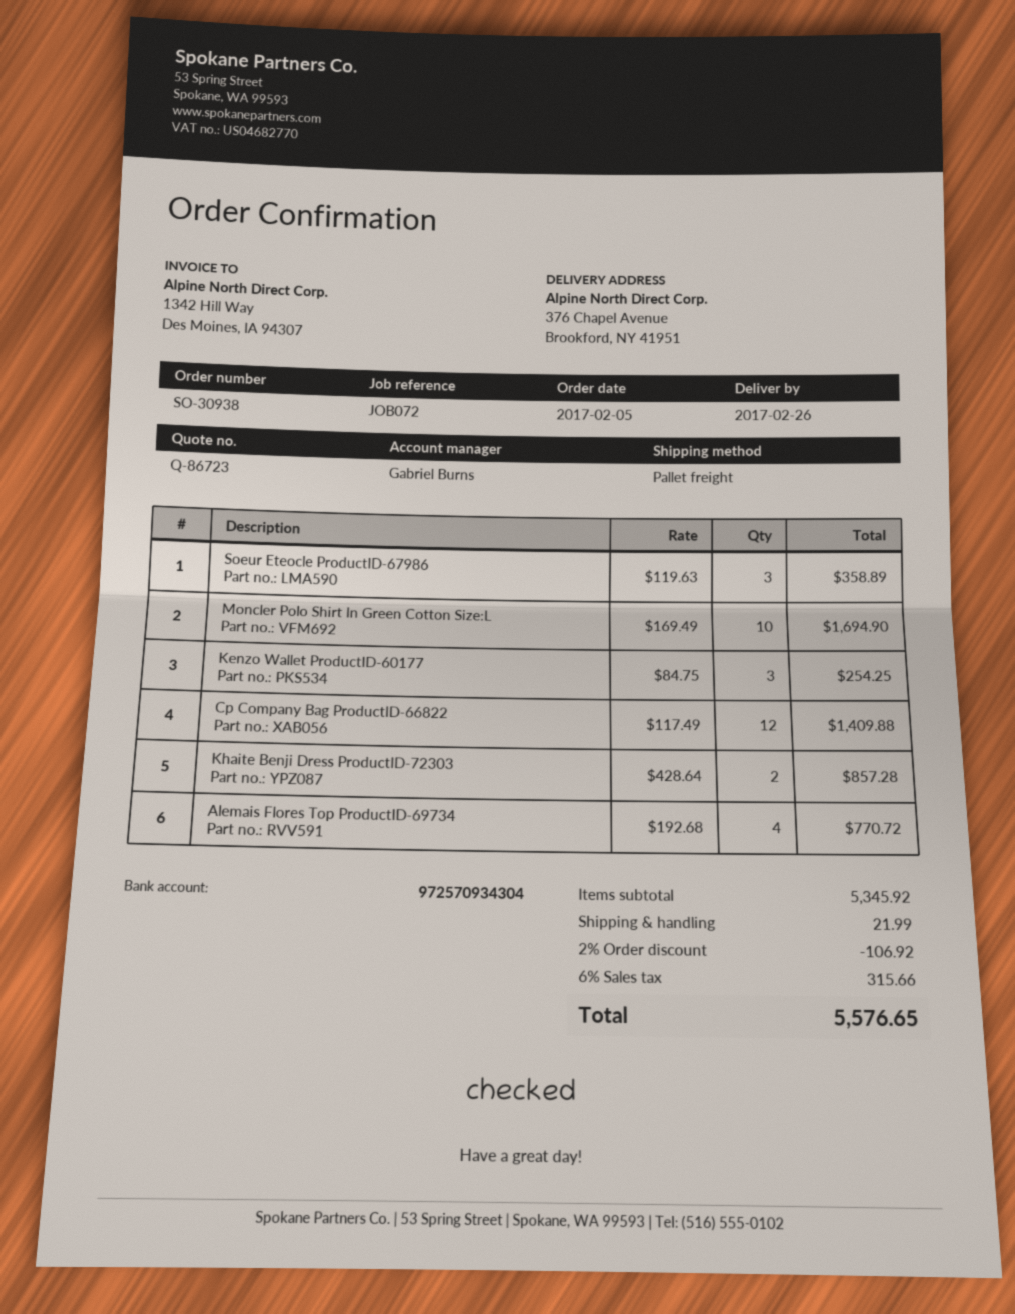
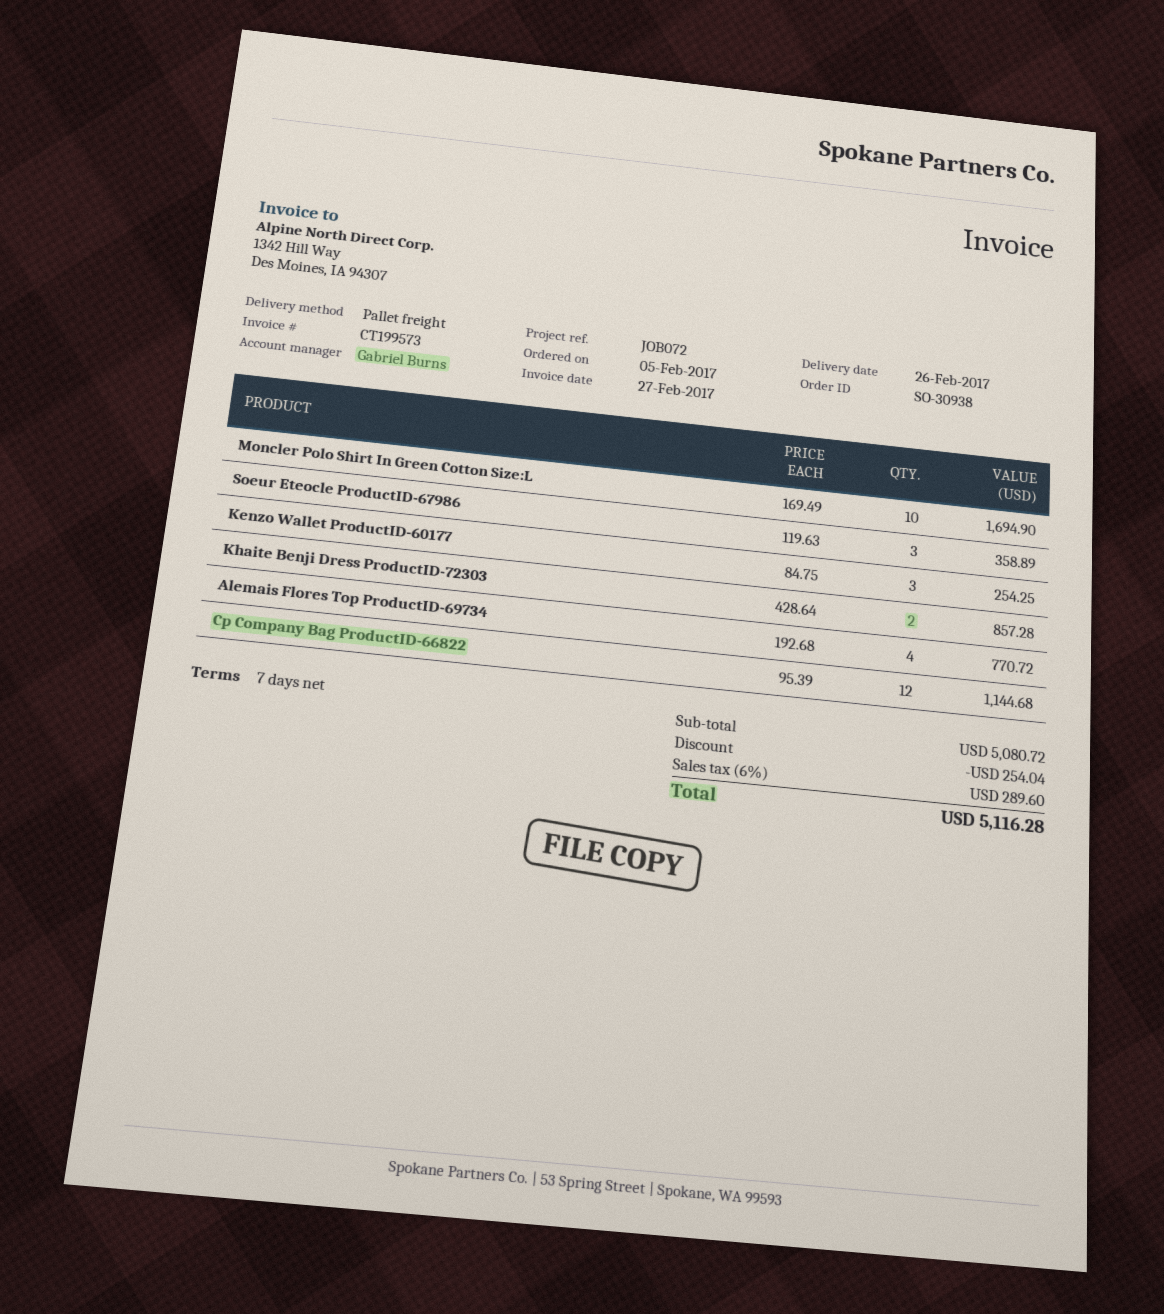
Cp Company Bag ProductID-66822: 12 x 117.49 = 1409.88 -> 12 x 95.39 = 1144.68
subtotal: 5345.92 -> 5080.72
discount: 106.92 -> 254.04
shipping: 21.99 -> none
tax: 6% = 315.66 -> 6% = 289.60
total: 5576.65 -> 5116.28

